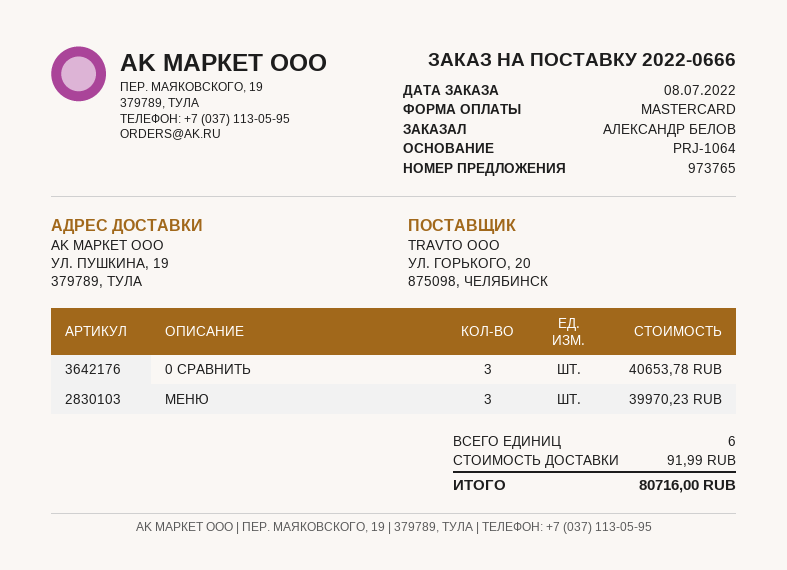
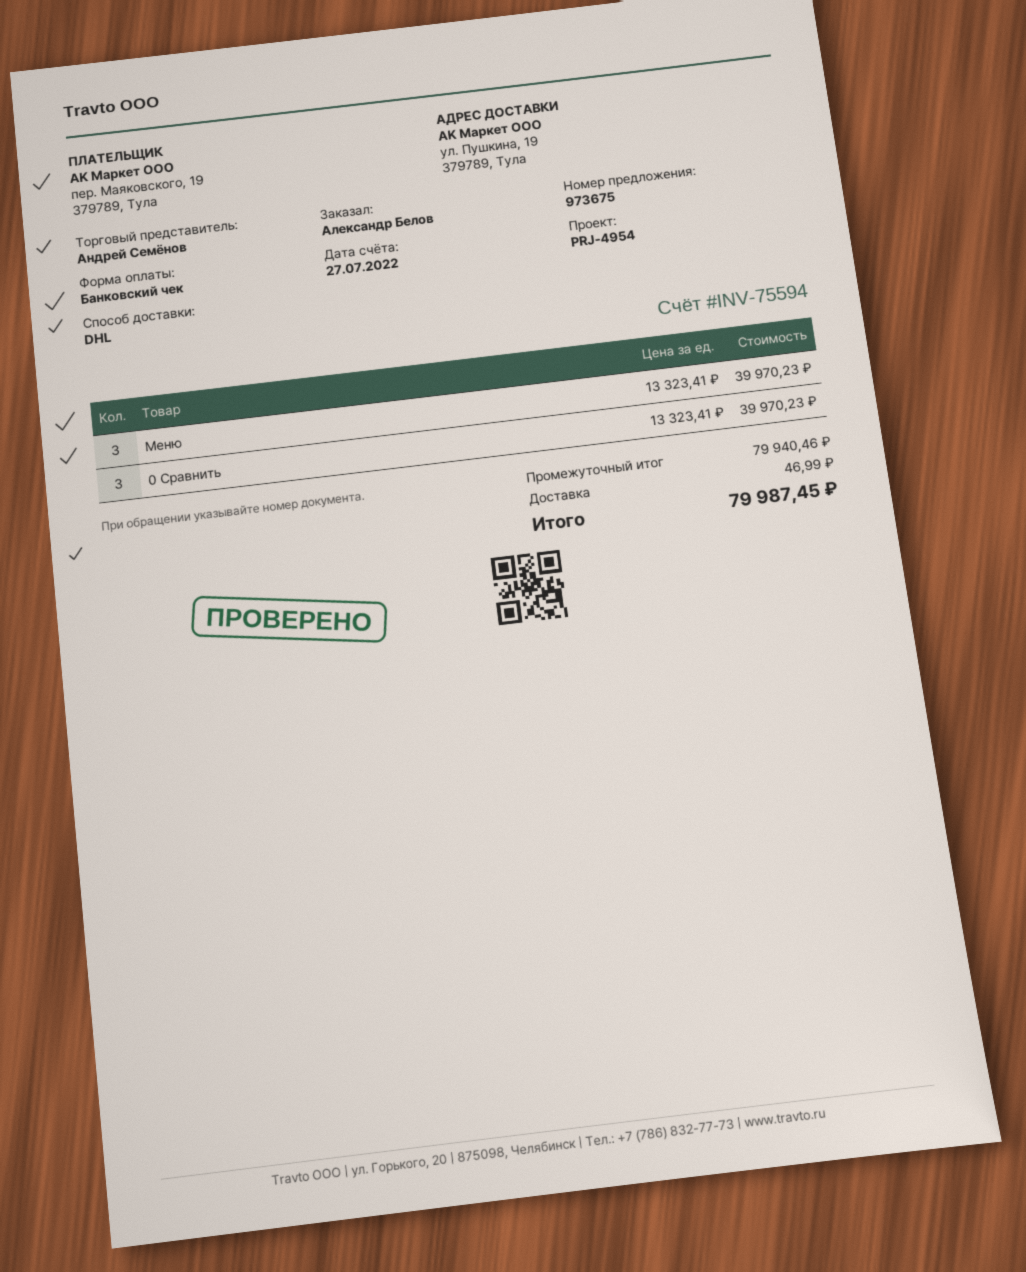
quote number: 973765 -> 973675
reference: PRJ-1064 -> PRJ-4954
payment method: Mastercard -> cheque
0 СРАВНИТЬ: 3 for 40653.78 -> 3 for 39970.23
shipping: 91.99 -> 46.99
total: 80716.00 -> 79987.45

